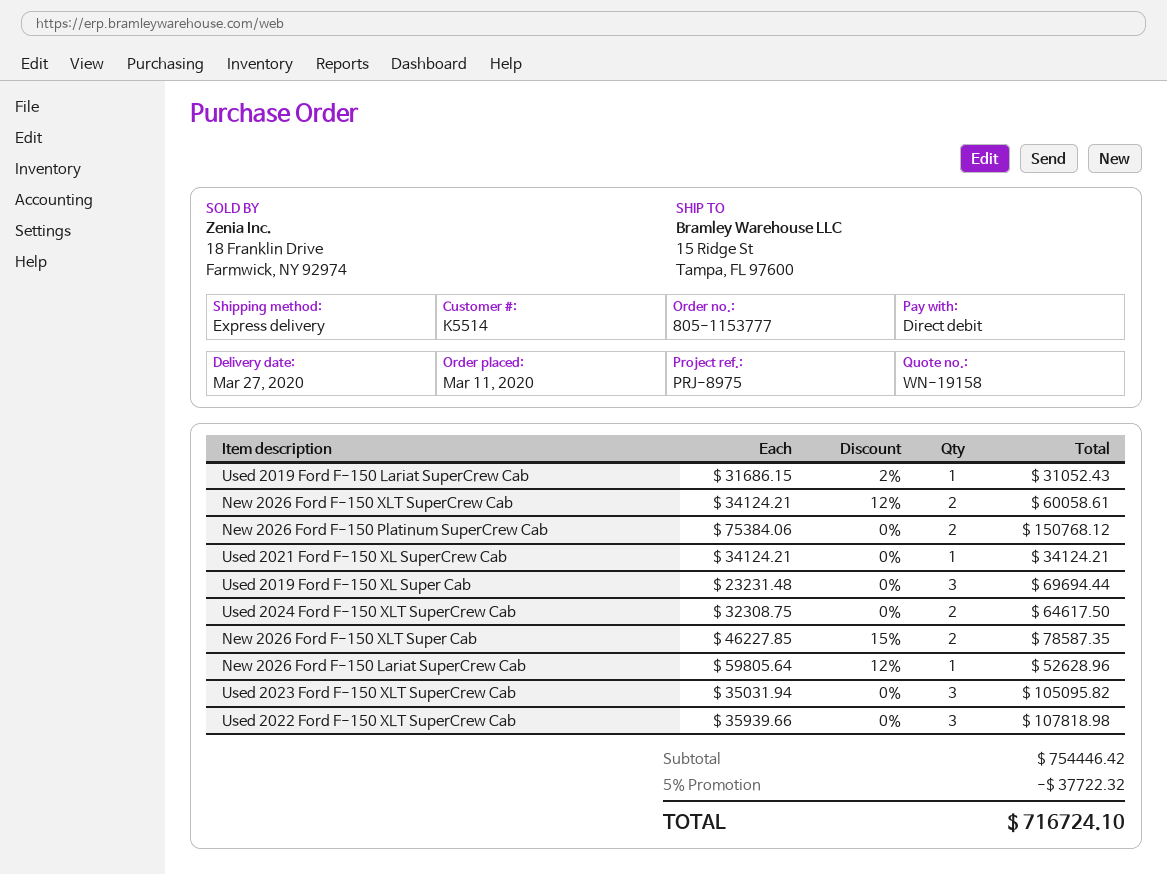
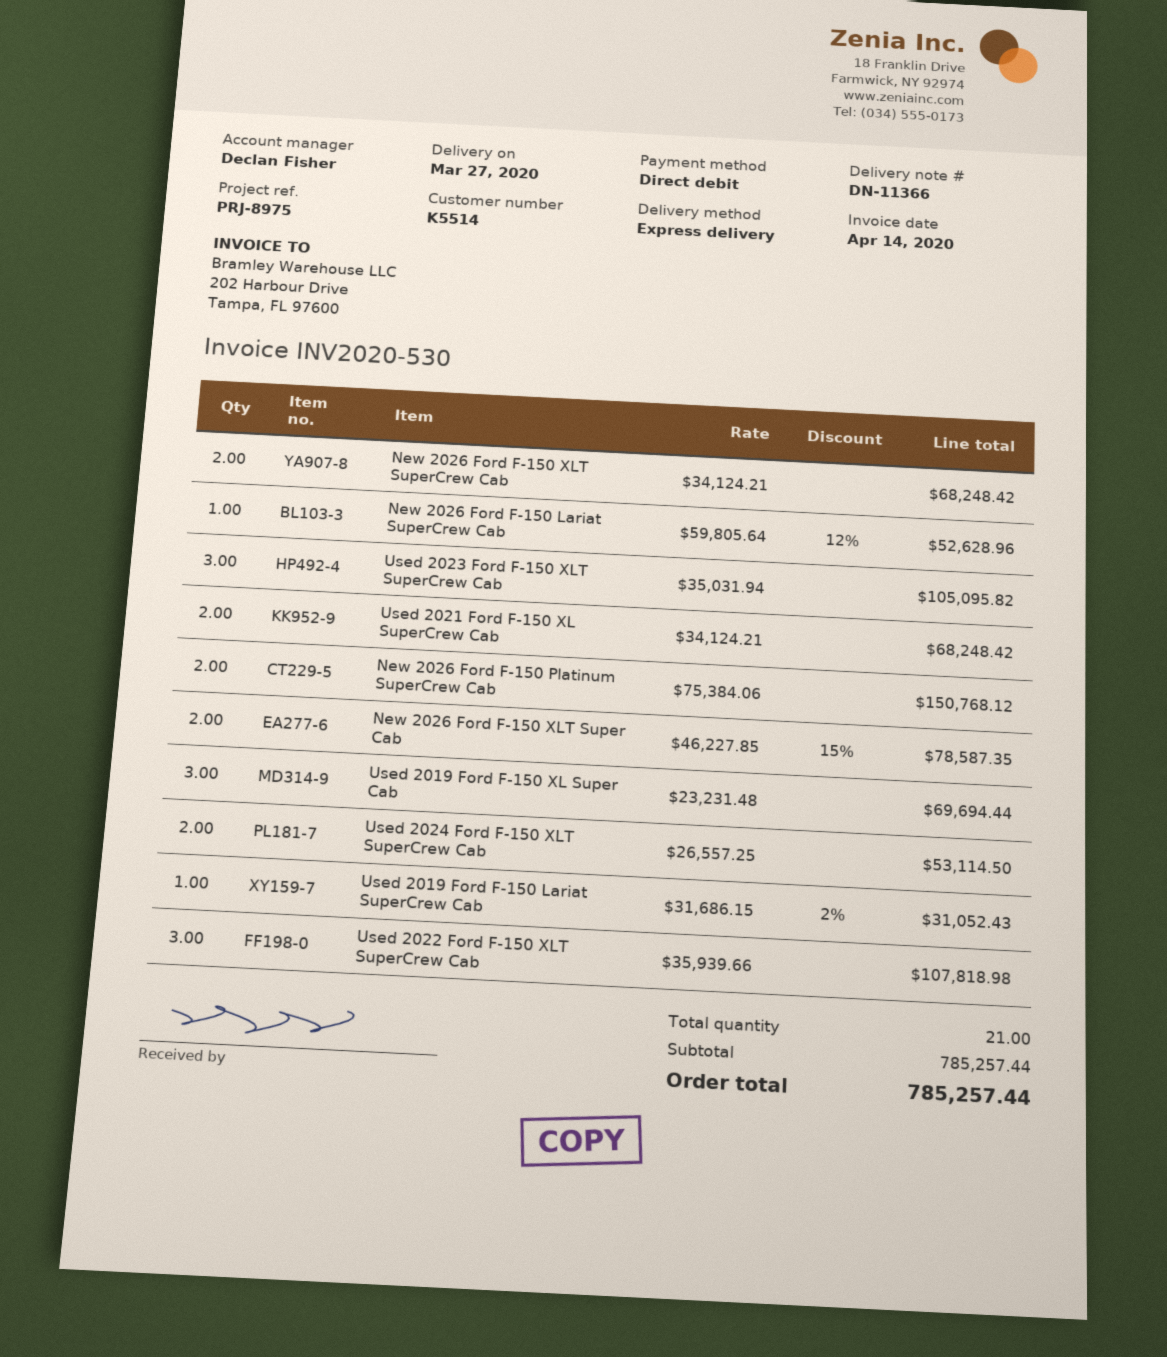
New 2026 Ford F-150 XLT SuperCrew Cab: 2 x 34124.21 - 12% = 60058.61 -> 2 x 34124.21 = 68248.42
Used 2021 Ford F-150 XL SuperCrew Cab: 1 x 34124.21 = 34124.21 -> 2 x 34124.21 = 68248.42
Used 2024 Ford F-150 XLT SuperCrew Cab: 2 x 32308.75 = 64617.50 -> 2 x 26557.25 = 53114.50
subtotal: 754446.42 -> 785257.44
discount: 5% = 37722.32 -> none
total: 716724.10 -> 785257.44

